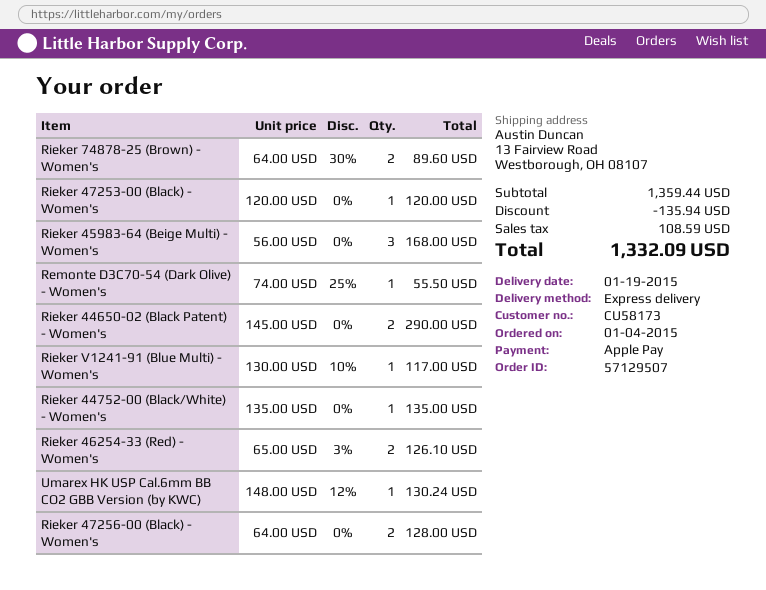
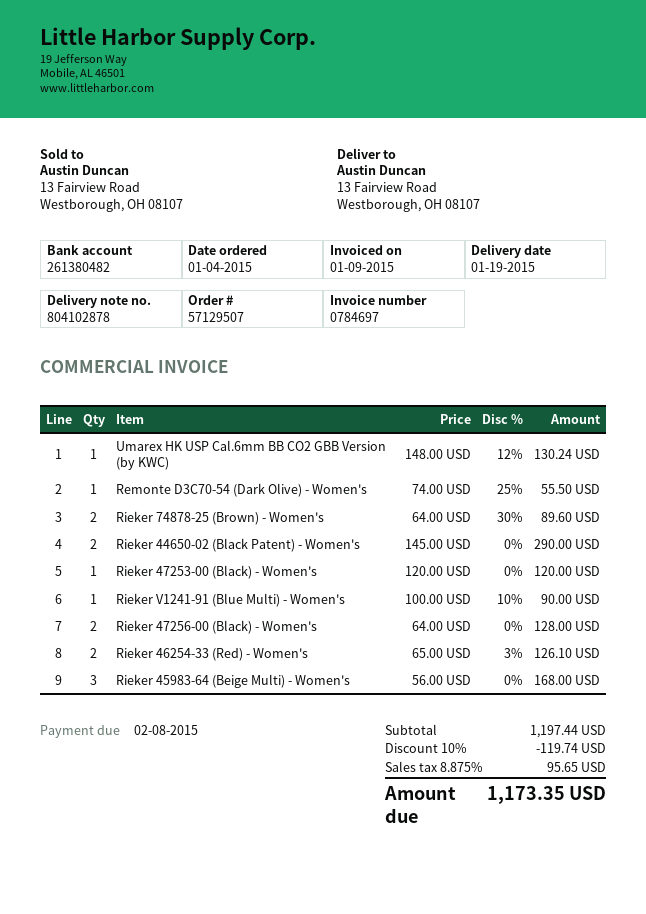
Rieker V1241-91 (Blue Multi) - Women's: 1 x 130.00 - 10% = 117.00 -> 1 x 100.00 - 10% = 90.00
Rieker 44752-00 (Black/White) - Women's: 1 x 135.00 = 135.00 -> none
subtotal: 1359.44 -> 1197.44
discount: 135.94 -> 119.74
tax: 108.59 -> 95.65
total: 1332.09 -> 1173.35

